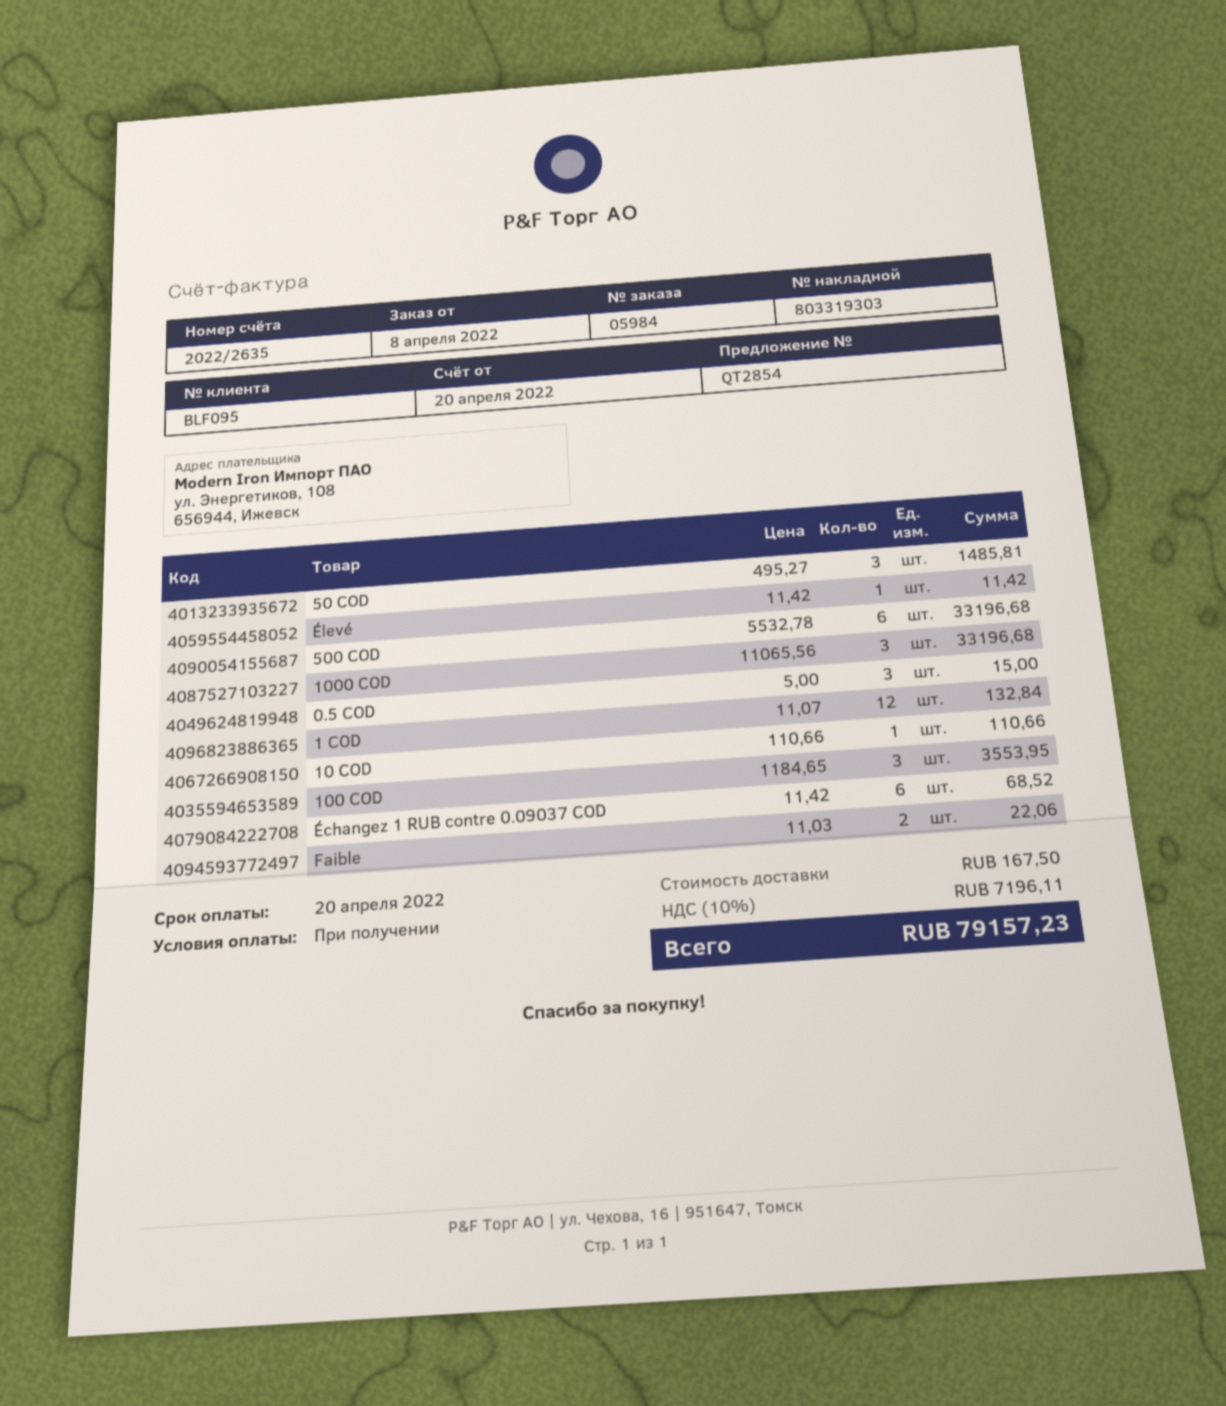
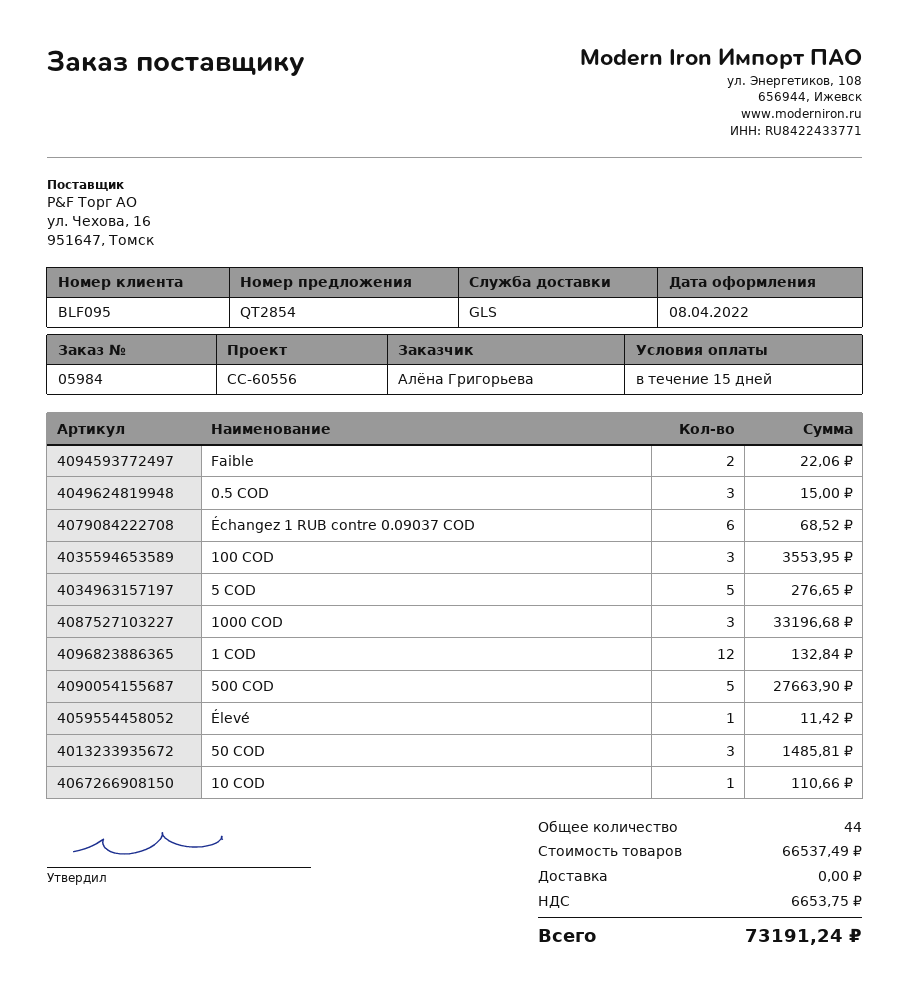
payment terms: on receipt -> 15 days
500 COD: 6 for 33196.68 -> 5 for 27663.90
5 COD: none -> 5 for 276.65
shipping: 167.50 -> 0.00
tax: 7196.11 -> 6653.75
total: 79157.23 -> 73191.24

